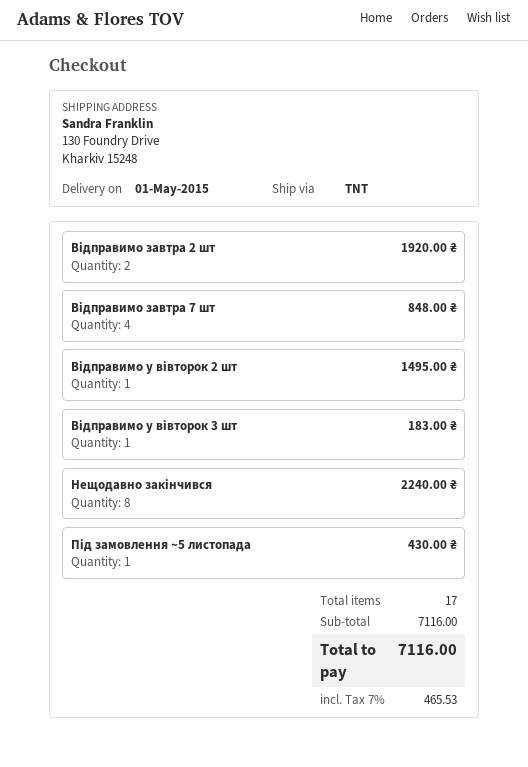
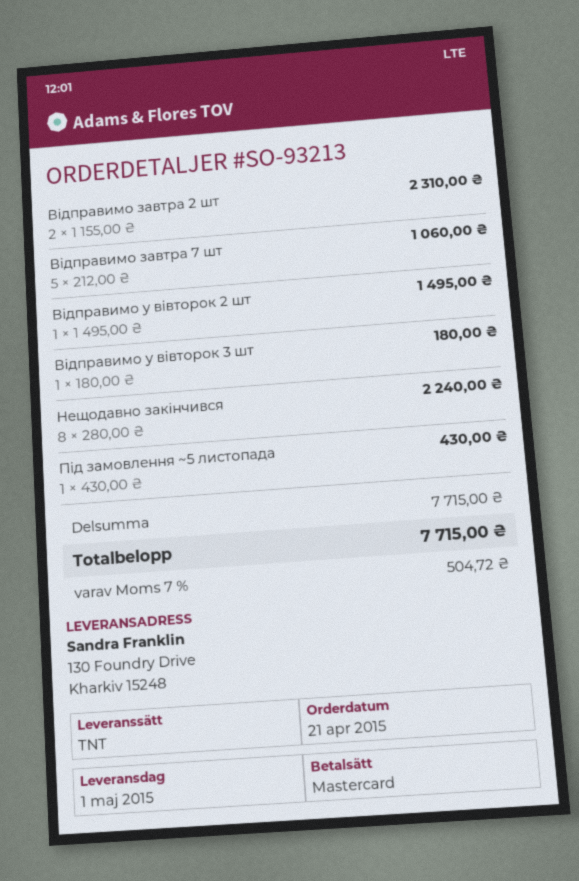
Відправимо завтра 2 шт: 2 for 1920.00 -> 2 for 2310.00
Відправимо завтра 7 шт: 4 for 848.00 -> 5 for 1060.00
Відправимо у вівторок 3 шт: 1 for 183.00 -> 1 for 180.00
subtotal: 7116.00 -> 7715.00
tax: 7% = 465.53 -> 7% = 504.72
total: 7116.00 -> 7715.00

